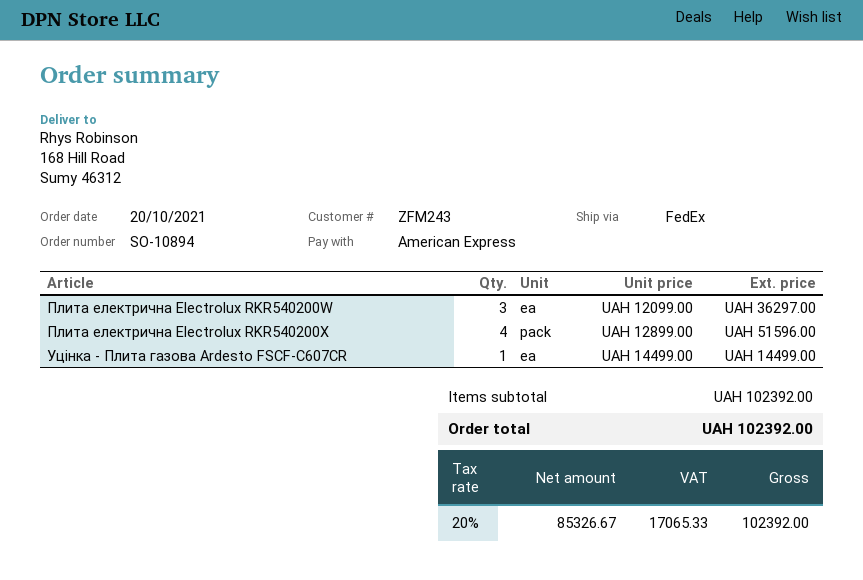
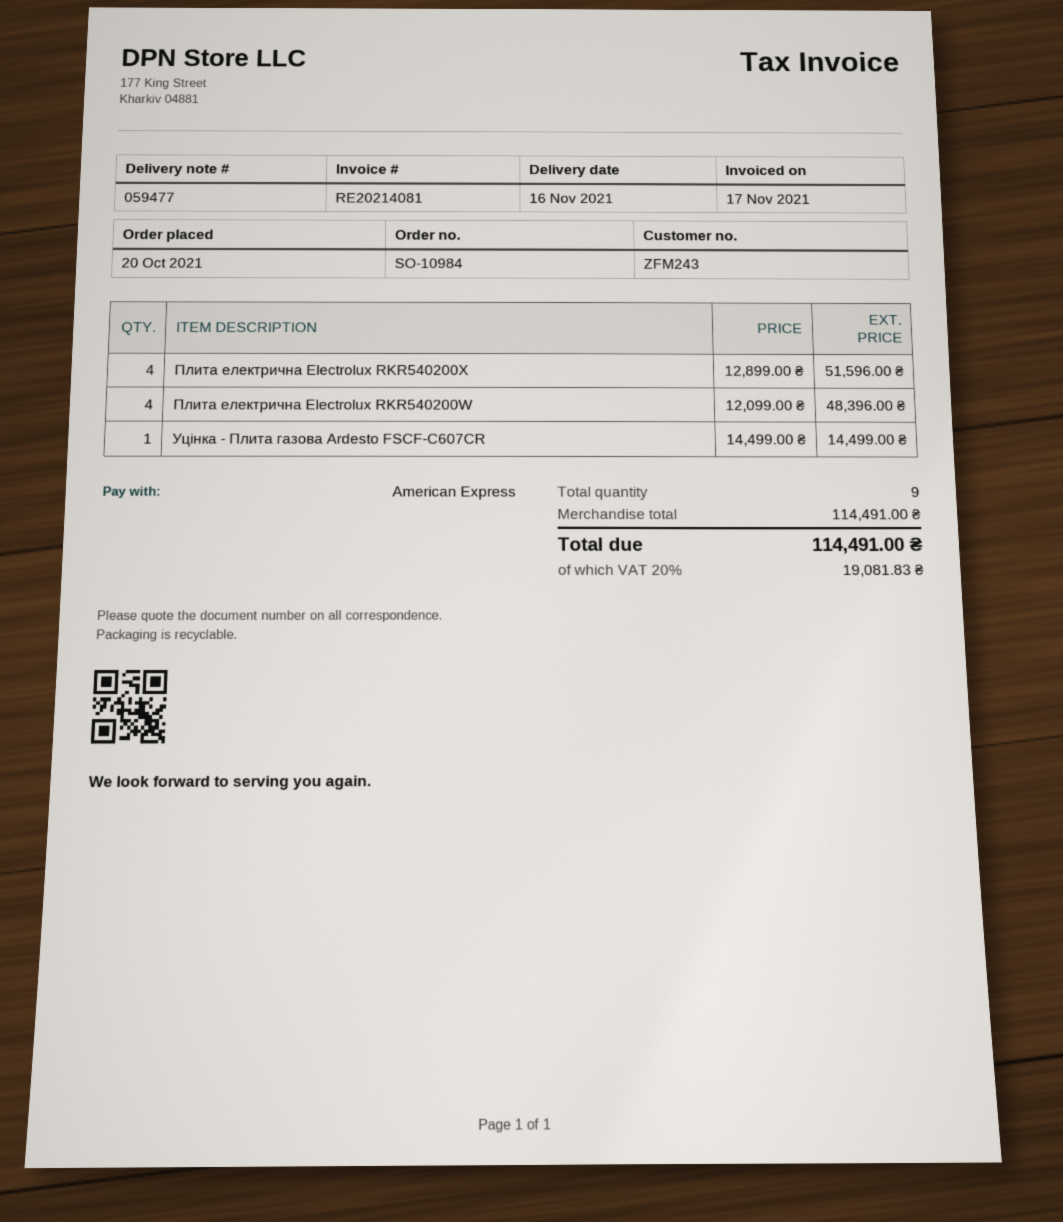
order number: SO-10894 -> SO-10984
Плита електрична Electrolux RKR540200W: 3 x 12099.00 = 36297.00 -> 4 x 12099.00 = 48396.00
subtotal: 102392.00 -> 114491.00
tax: 20% = 17065.33 -> 20% = 19081.83
total: 102392.00 -> 114491.00

